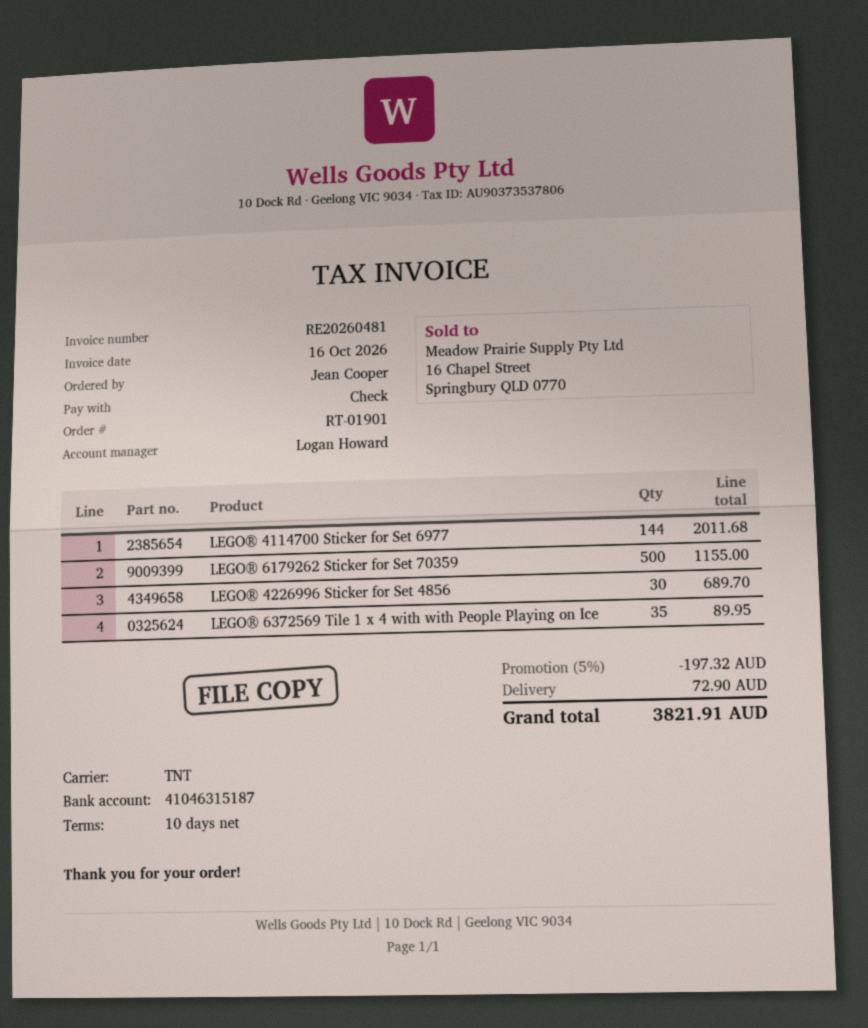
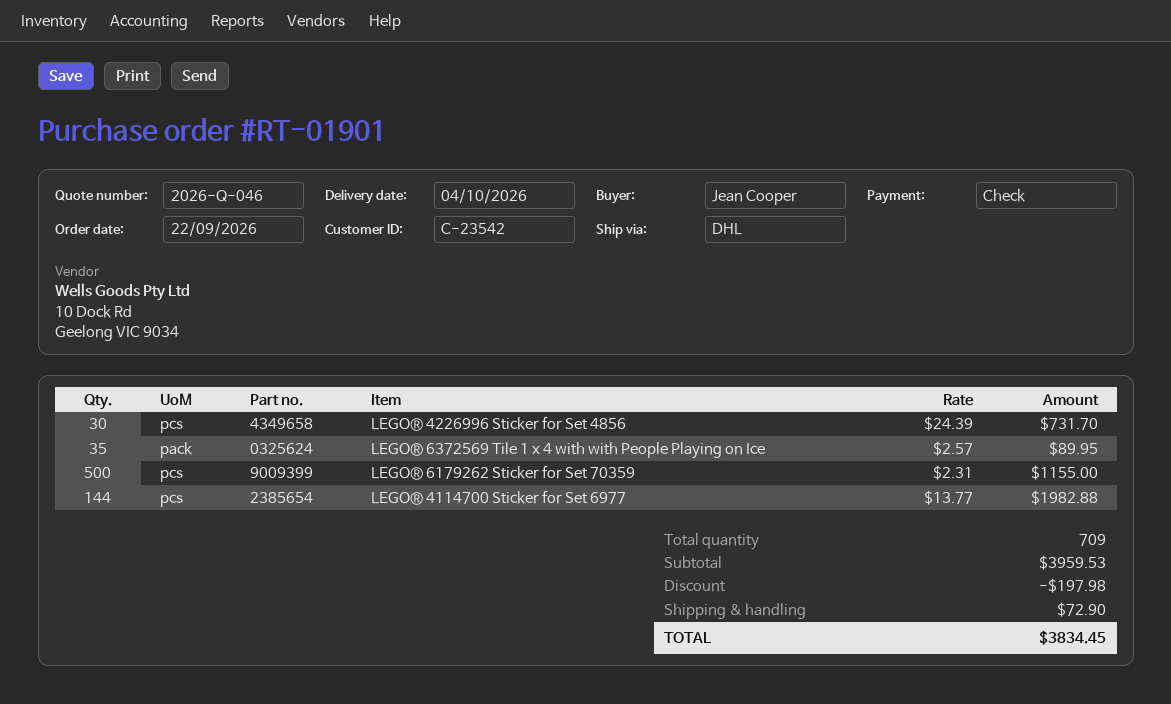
shipping method: TNT -> DHL
LEGO® 4114700 Sticker for Set 6977: 144 for 2011.68 -> 144 for 1982.88
LEGO® 4226996 Sticker for Set 4856: 30 for 689.70 -> 30 for 731.70
discount: 197.32 -> 197.98
total: 3821.91 -> 3834.45

